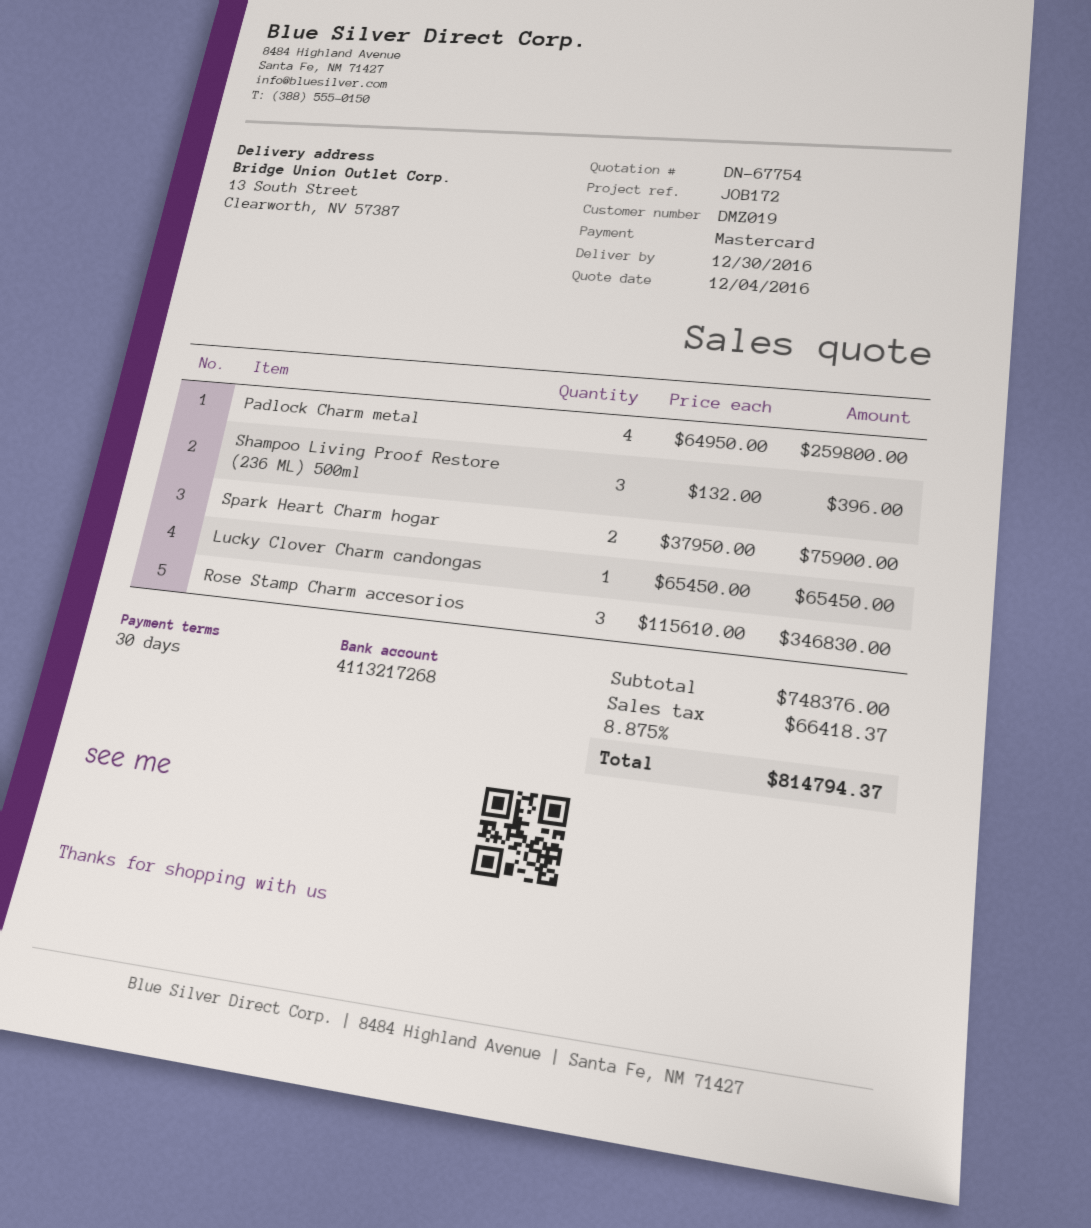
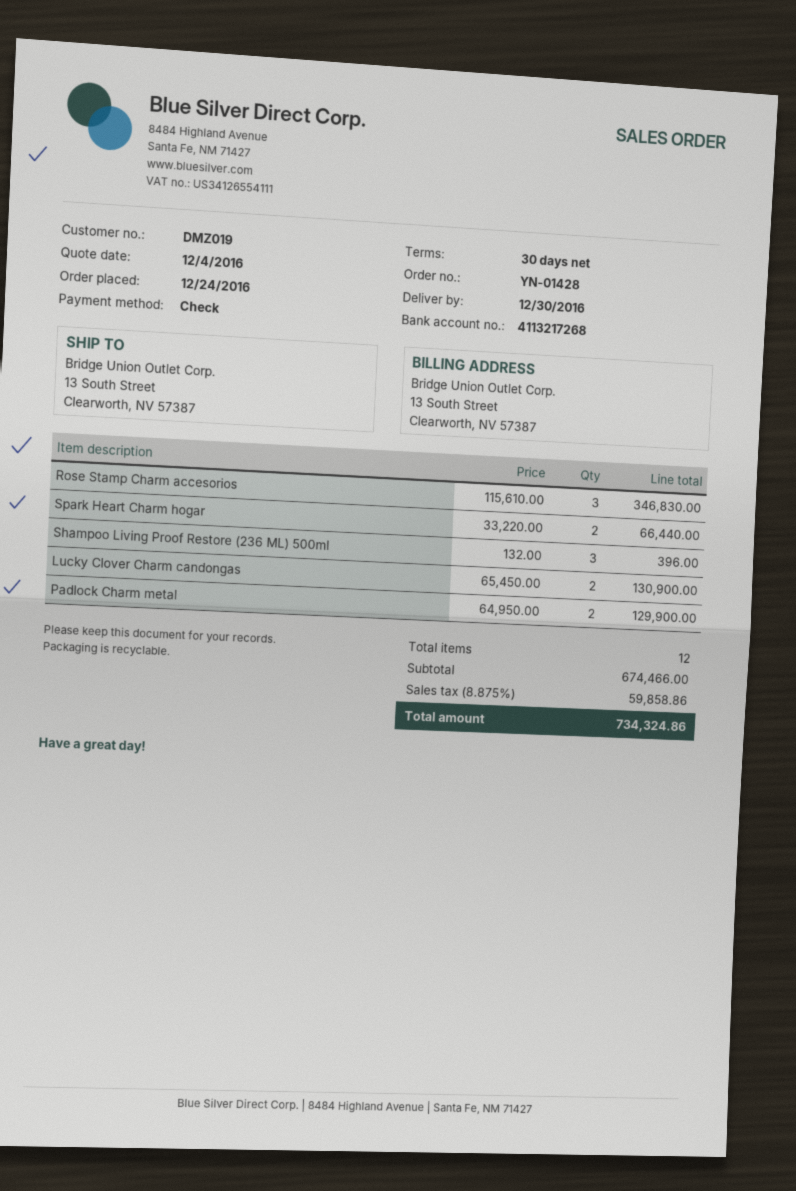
payment method: Mastercard -> cheque
Padlock Charm metal: 4 x 64950.00 = 259800.00 -> 2 x 64950.00 = 129900.00
Spark Heart Charm hogar: 2 x 37950.00 = 75900.00 -> 2 x 33220.00 = 66440.00
Lucky Clover Charm candongas: 1 x 65450.00 = 65450.00 -> 2 x 65450.00 = 130900.00
subtotal: 748376.00 -> 674466.00
tax: 8.875% = 66418.37 -> 8.875% = 59858.86
total: 814794.37 -> 734324.86

